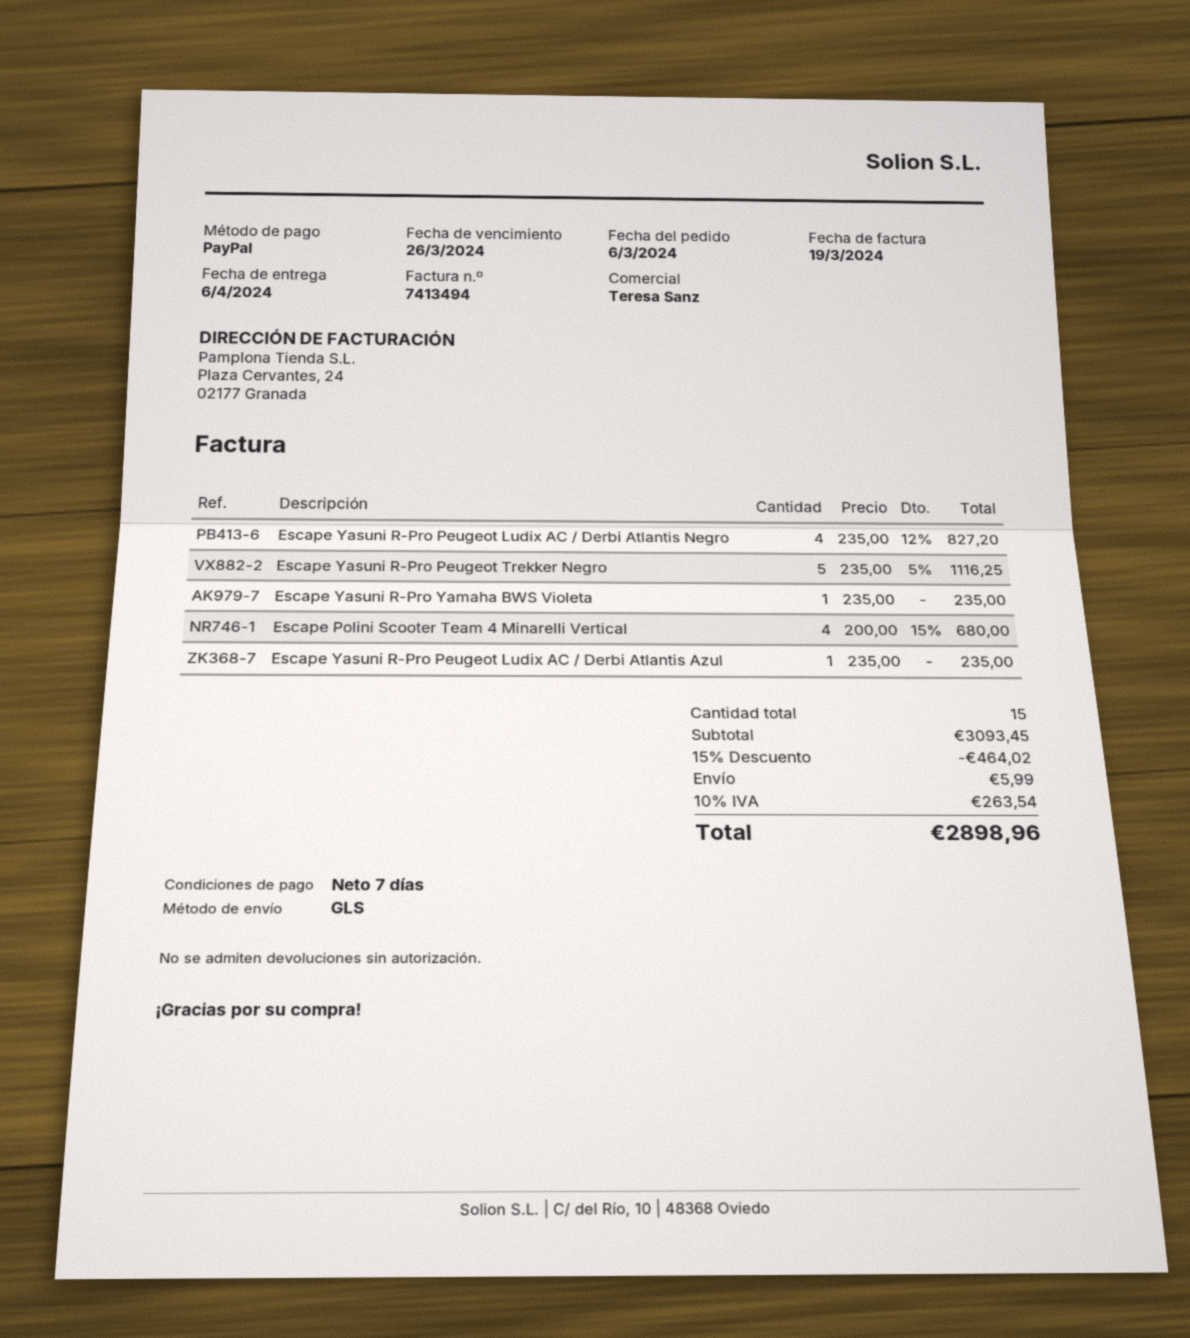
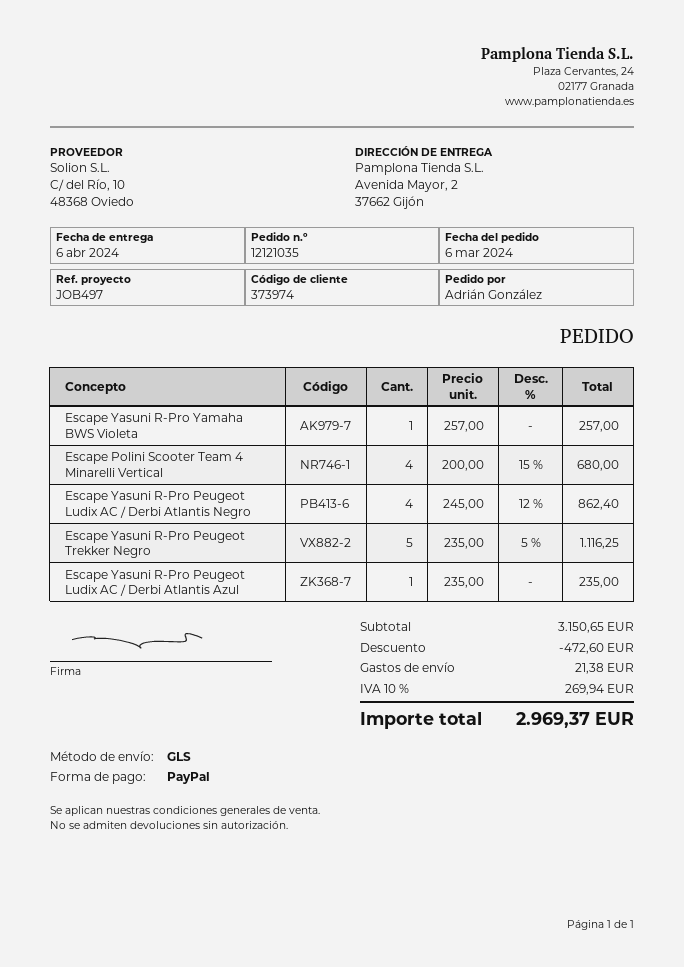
Escape Yasuni R-Pro Peugeot Ludix AC / Derbi Atlantis Negro: 4 x 235.00 - 12% = 827.20 -> 4 x 245.00 - 12% = 862.40
Escape Yasuni R-Pro Yamaha BWS Violeta: 1 x 235.00 = 235.00 -> 1 x 257.00 = 257.00
subtotal: 3093.45 -> 3150.65
discount: 464.02 -> 472.60
shipping: 5.99 -> 21.38
tax: 10% = 263.54 -> 10% = 269.94
total: 2898.96 -> 2969.37

